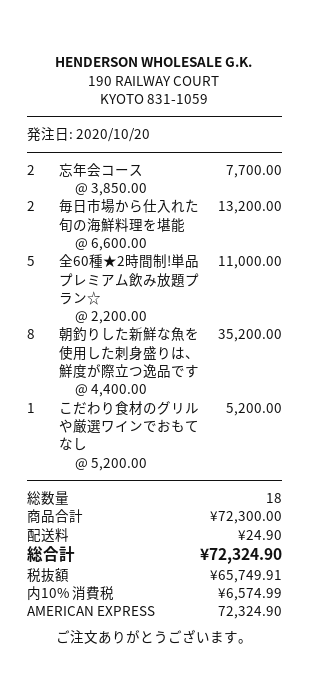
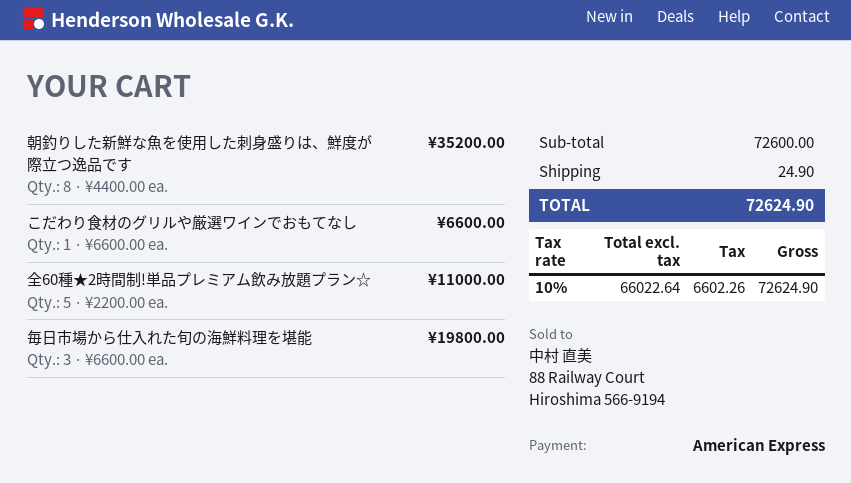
忘年会コース: 2 x 3850.00 = 7700.00 -> none
毎日市場から仕入れた旬の海鮮料理を堪能: 2 x 6600.00 = 13200.00 -> 3 x 6600.00 = 19800.00
こだわり食材のグリルや厳選ワインでおもてなし: 1 x 5200.00 = 5200.00 -> 1 x 6600.00 = 6600.00
subtotal: 72300.00 -> 72600.00
net: 65749.91 -> 66022.64
tax: 10% = 6574.99 -> 10% = 6602.26
total: 72324.90 -> 72624.90

